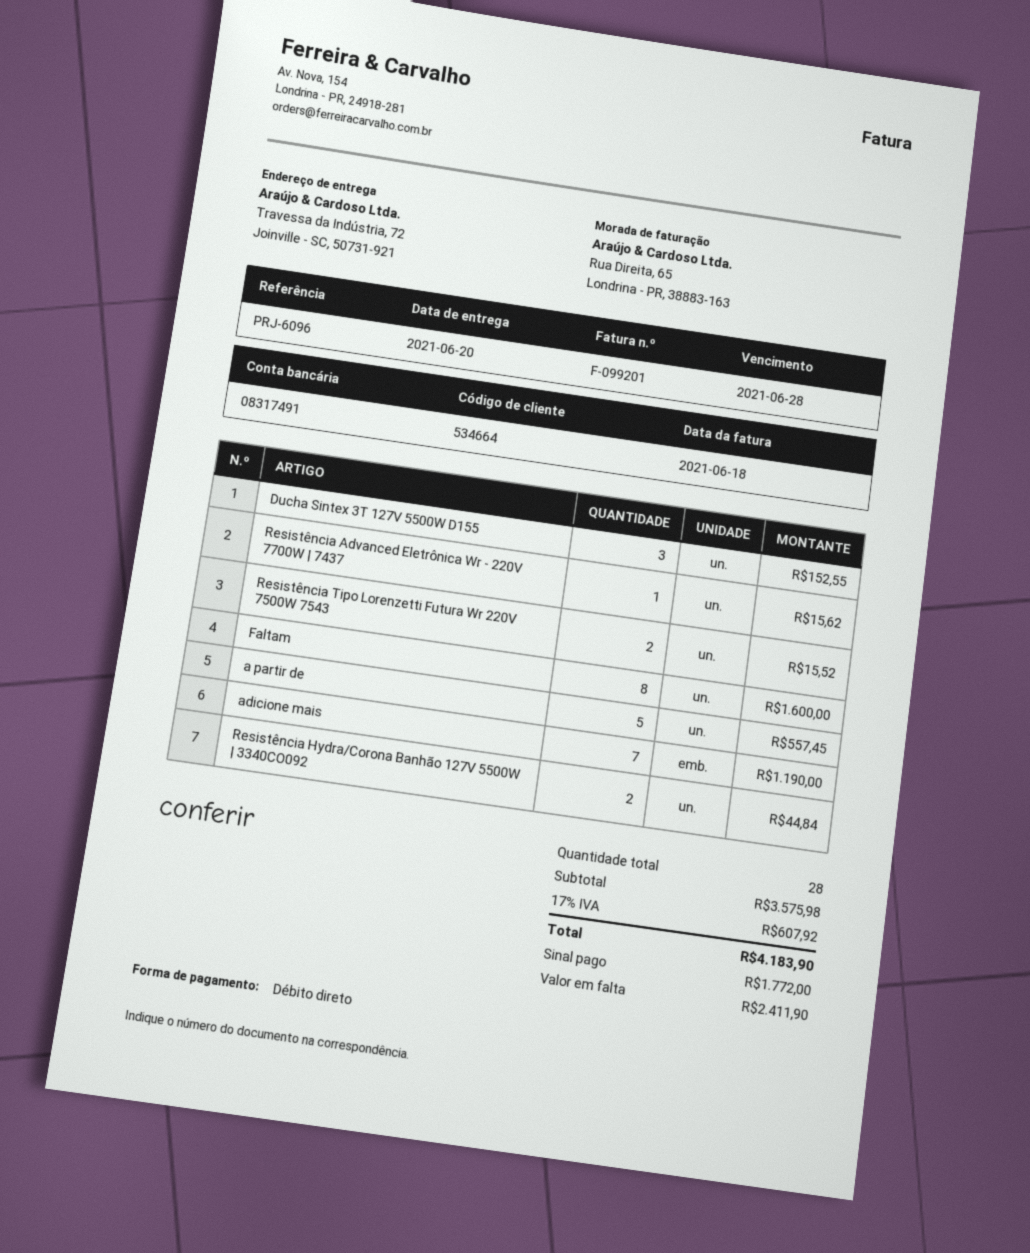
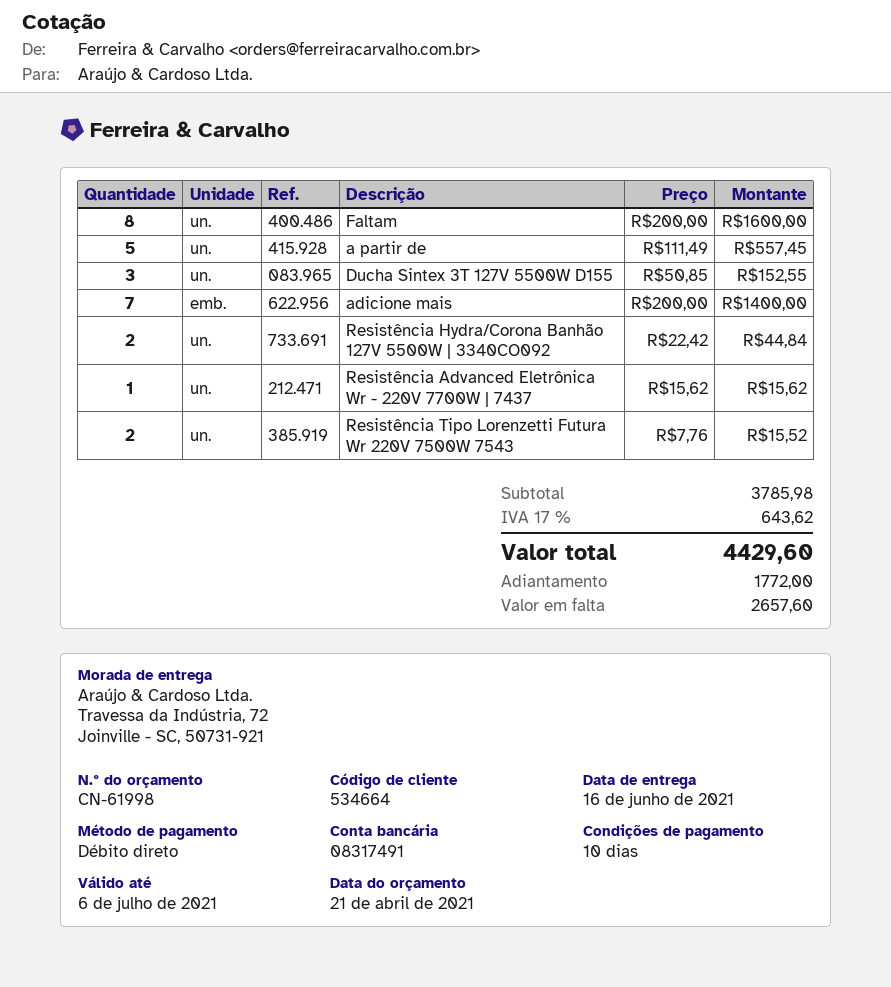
delivery date: 2021-06-20 -> 2021-06-16
adicione mais: 7 for 1190.00 -> 7 for 1400.00
subtotal: 3575.98 -> 3785.98
tax: 17% = 607.92 -> 17% = 643.62
total: 4183.90 -> 4429.60
balance: 2411.90 -> 2657.60

